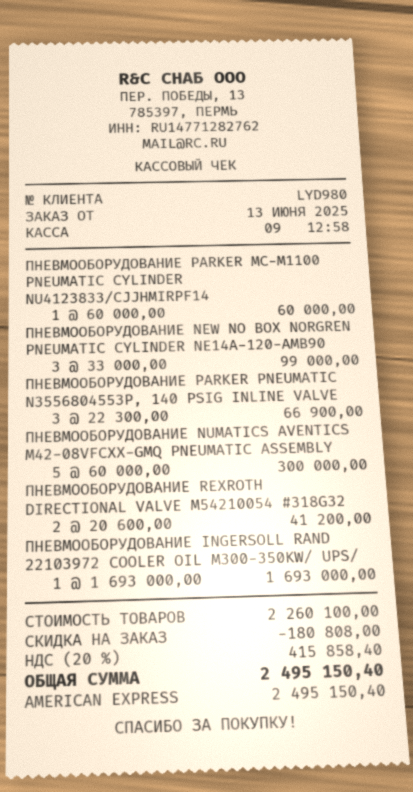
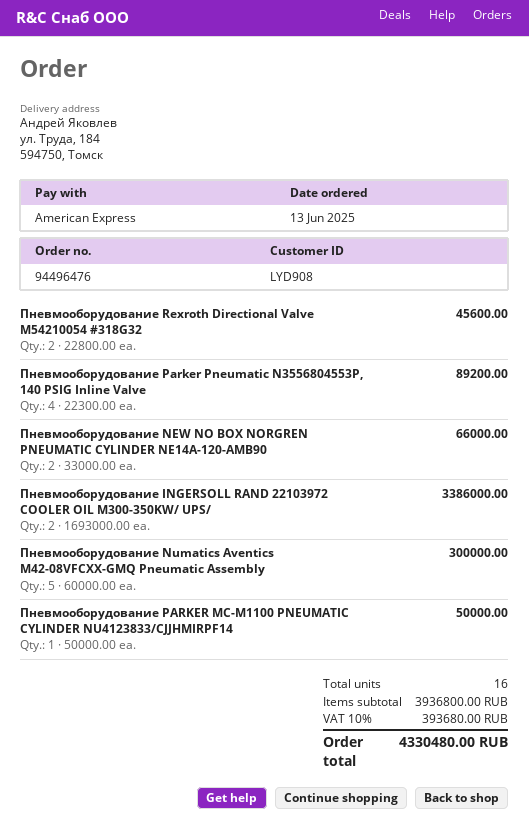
customer number: LYD980 -> LYD908
ПНЕВМООБОРУДОВАНИЕ PARKER MC-M1100 PNEUMATIC CYLINDER NU4123833/CJJHMIRPF14: 1 x 60000.00 = 60000.00 -> 1 x 50000.00 = 50000.00
ПНЕВМООБОРУДОВАНИЕ NEW NO BOX NORGREN PNEUMATIC CYLINDER NE14A-120-AMB90: 3 x 33000.00 = 99000.00 -> 2 x 33000.00 = 66000.00
ПНЕВМООБОРУДОВАНИЕ PARKER PNEUMATIC N3556804553P, 140 PSIG INLINE VALVE: 3 x 22300.00 = 66900.00 -> 4 x 22300.00 = 89200.00
ПНЕВМООБОРУДОВАНИЕ REXROTH DIRECTIONAL VALVE M54210054 #318G32: 2 x 20600.00 = 41200.00 -> 2 x 22800.00 = 45600.00
ПНЕВМООБОРУДОВАНИЕ INGERSOLL RAND 22103972 COOLER OIL M300-350KW/ UPS/: 1 x 1693000.00 = 1693000.00 -> 2 x 1693000.00 = 3386000.00
subtotal: 2260100.00 -> 3936800.00
discount: 180808.00 -> none
tax: 20% = 415858.40 -> 10% = 393680.00
total: 2495150.40 -> 4330480.00

